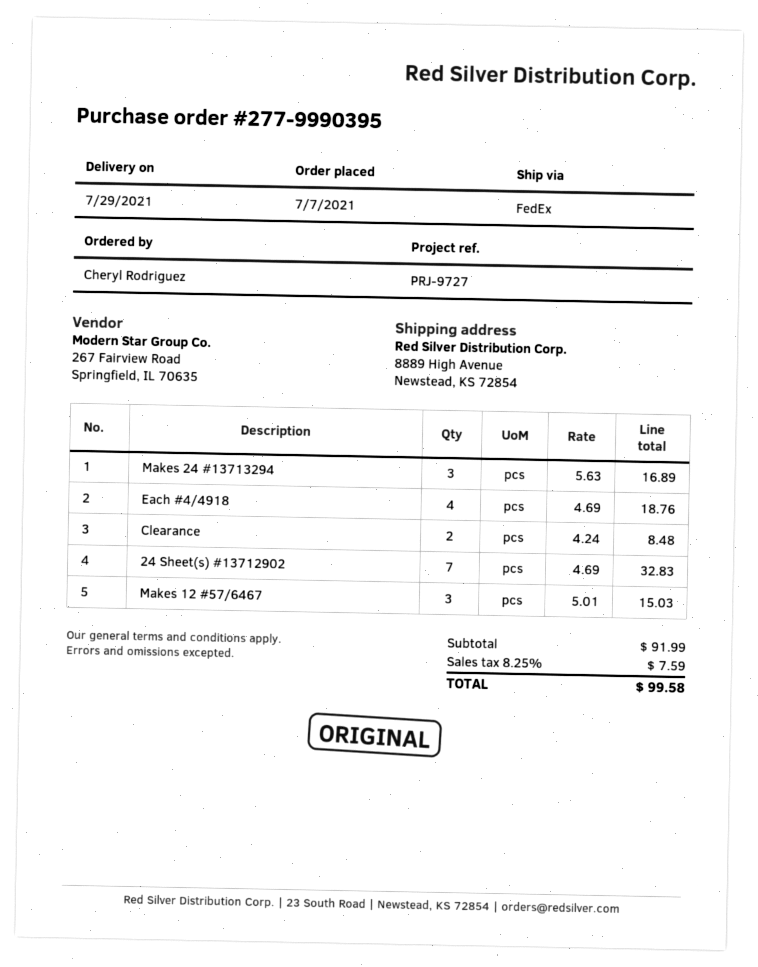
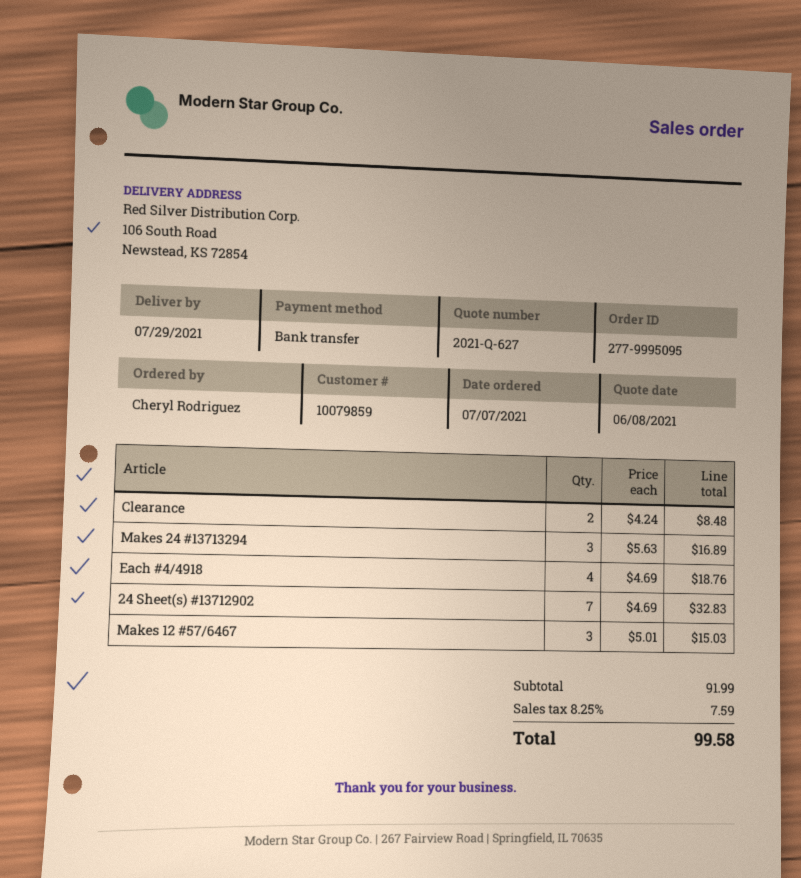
order number: 277-9990395 -> 277-9995095
ship to: 8889 High Avenue, Newstead, KS 72854 -> 106 South Road, Newstead, KS 72854

